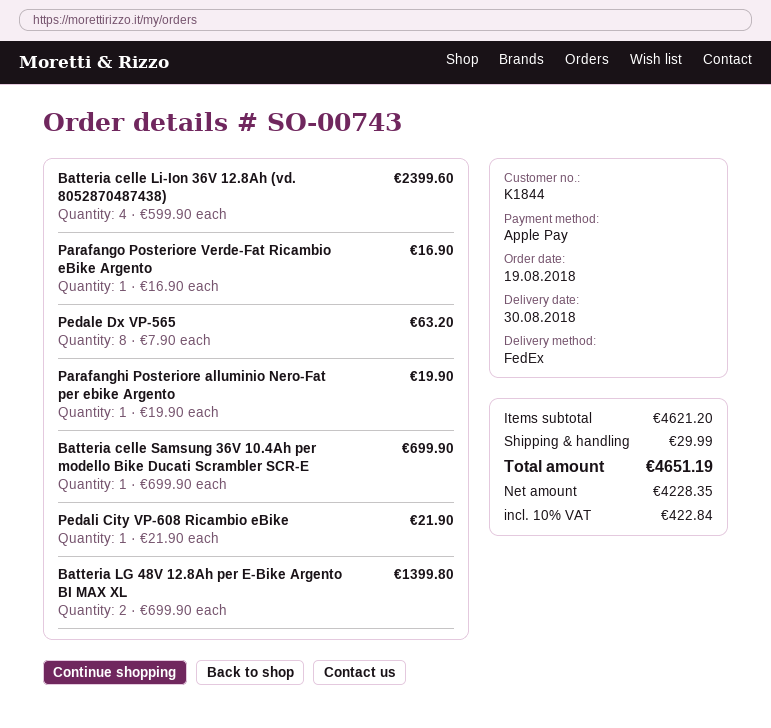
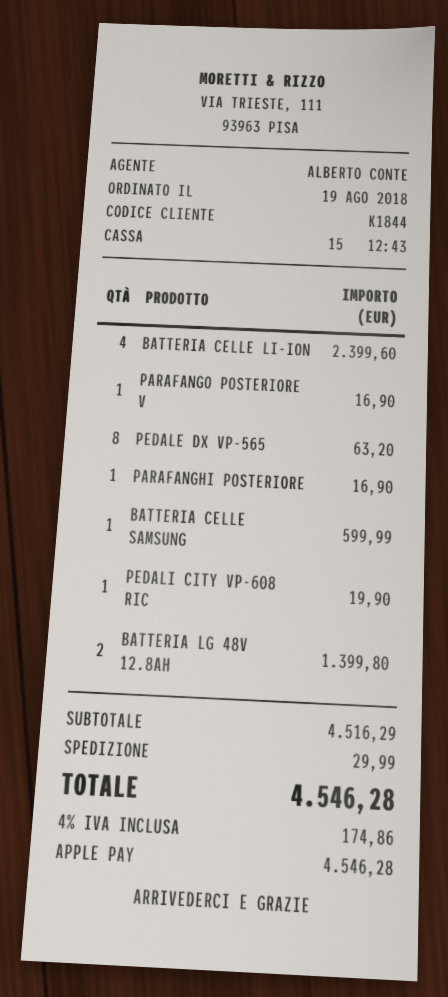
Parafanghi Posteriore alluminio Nero-Fat per ebike Argento: 1 for 19.90 -> 1 for 16.90
Batteria celle Samsung 36V 10.4Ah per modello Bike Ducati Scrambler SCR-E: 1 for 699.90 -> 1 for 599.99
Pedali City VP-608 Ricambio eBike: 1 for 21.90 -> 1 for 19.90
subtotal: 4621.20 -> 4516.29
tax: 10% = 422.84 -> 4% = 174.86
total: 4651.19 -> 4546.28

